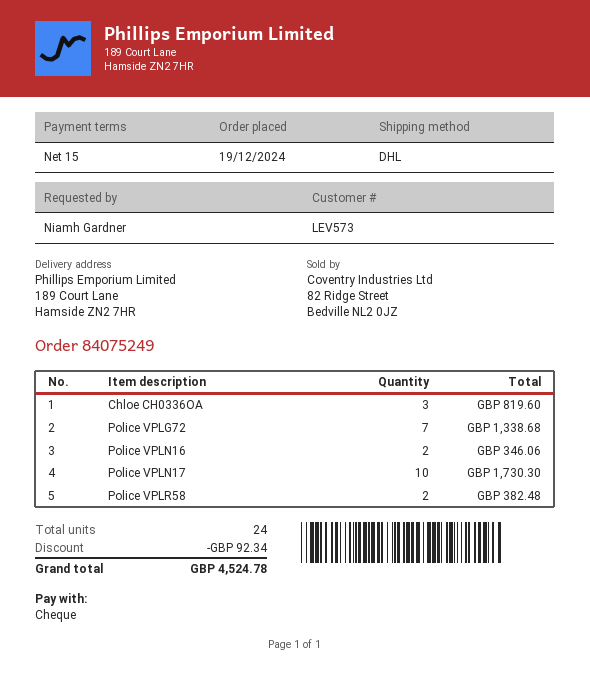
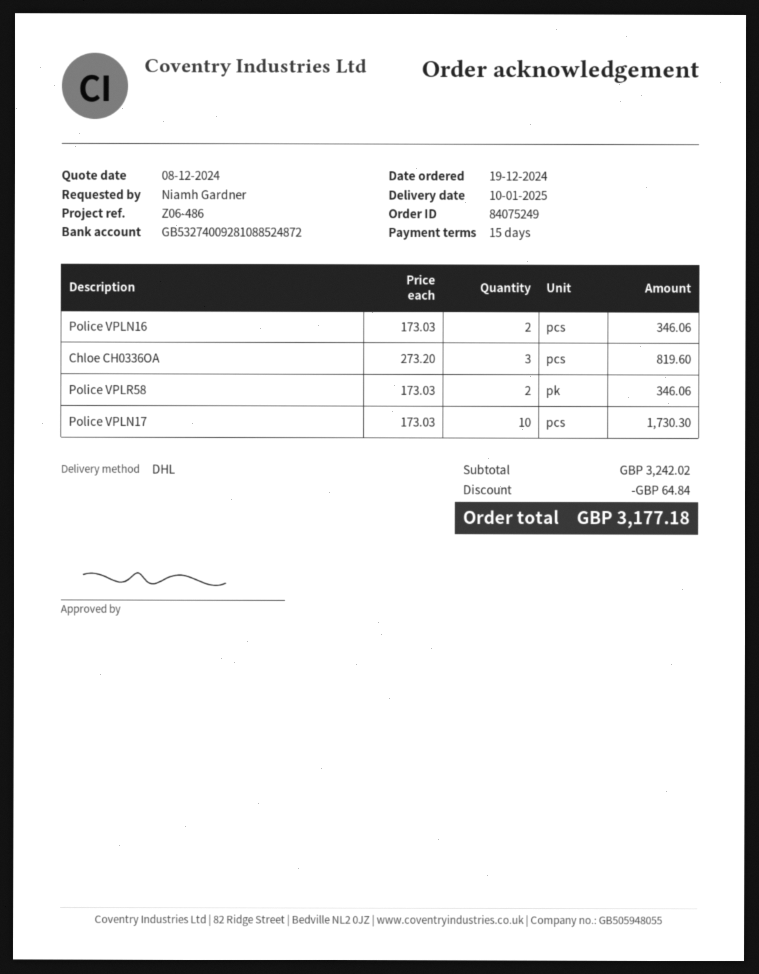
Police VPLG72: 7 for 1338.68 -> none
Police VPLR58: 2 for 382.48 -> 2 for 346.06
discount: 92.34 -> 64.84
total: 4524.78 -> 3177.18

